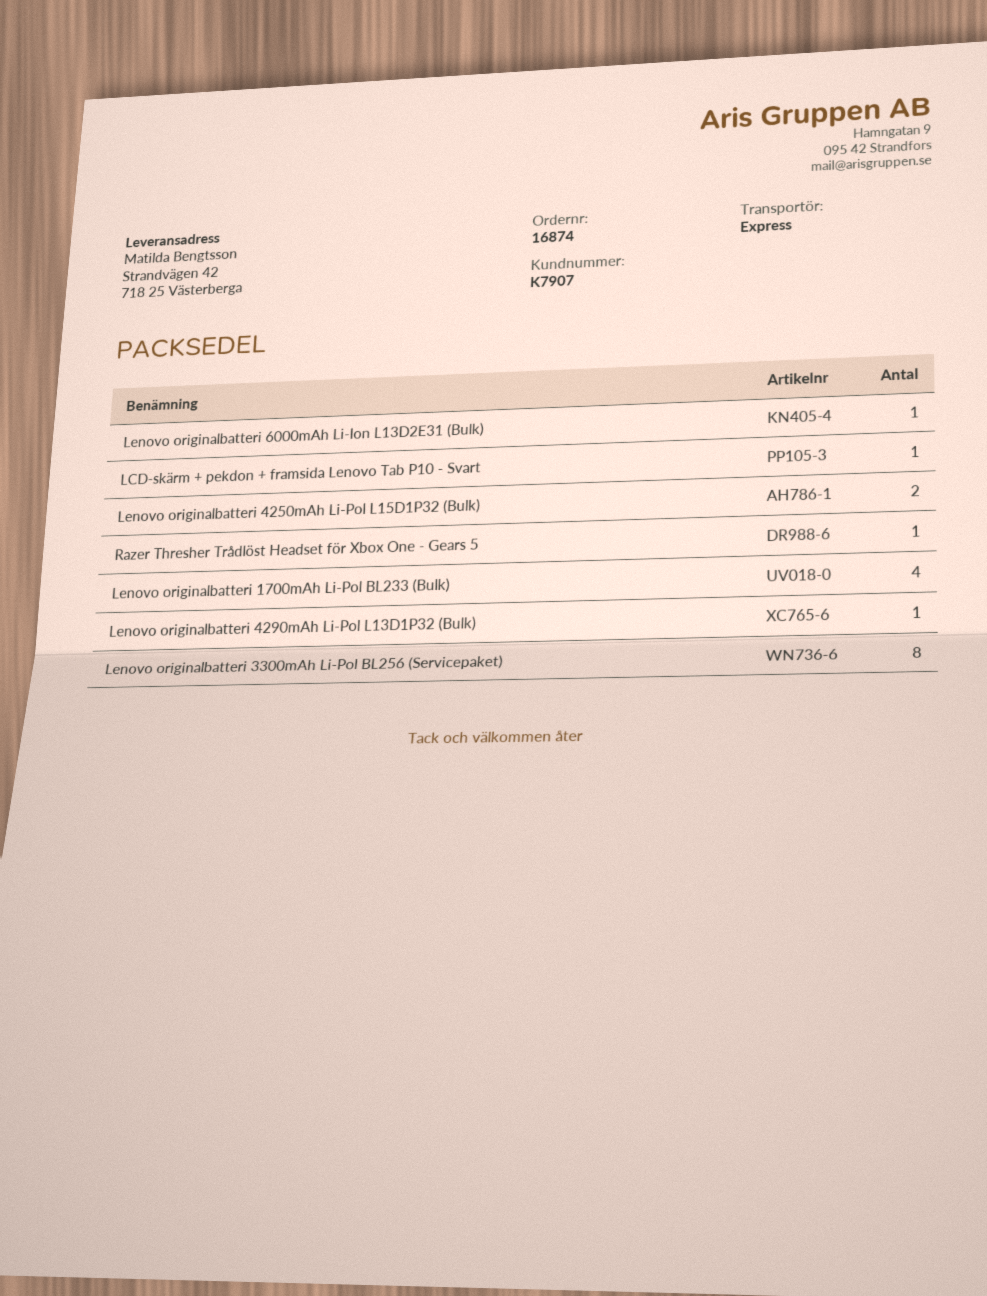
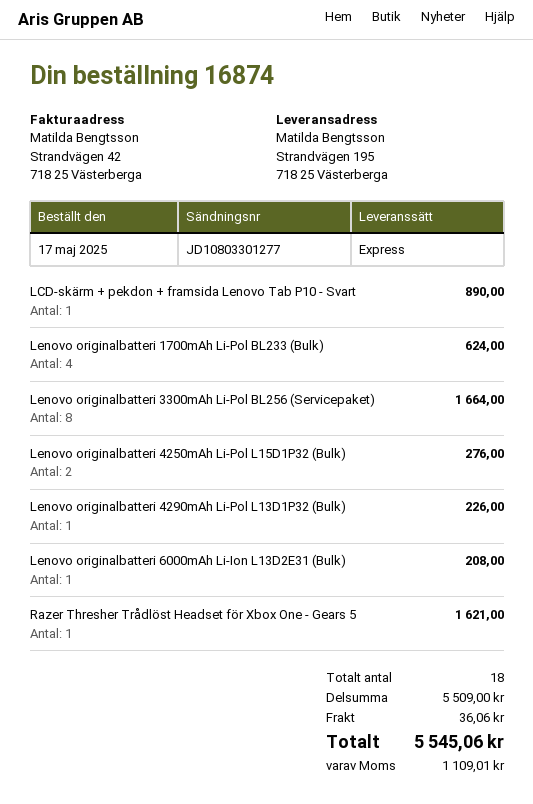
ship to: Strandvägen 42, 718 25 Västerberga -> Strandvägen 195, 718 25 Västerberga

